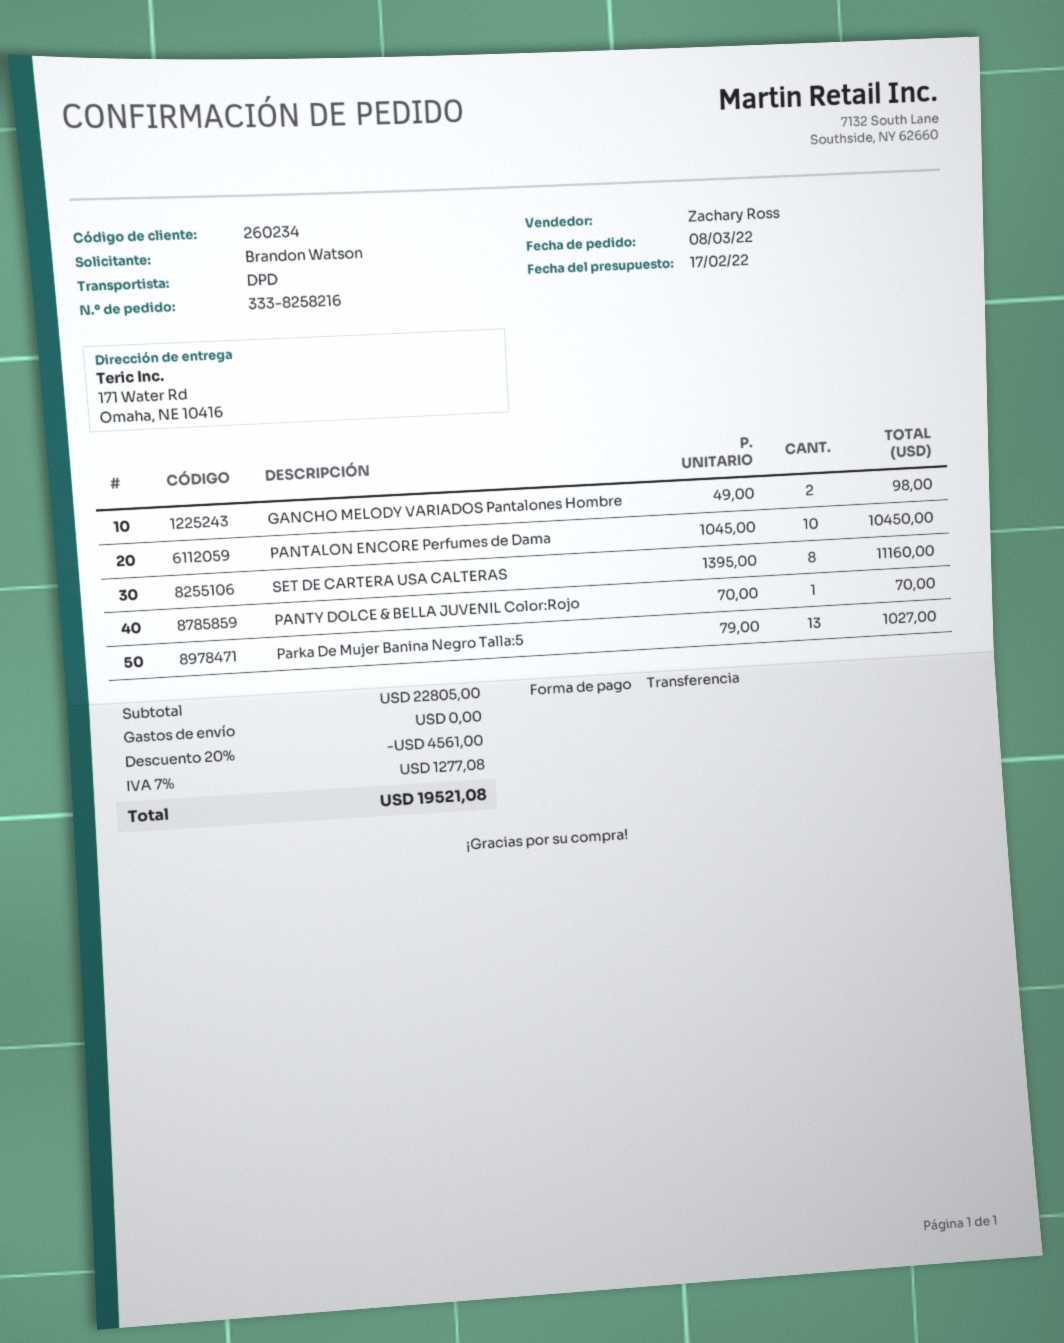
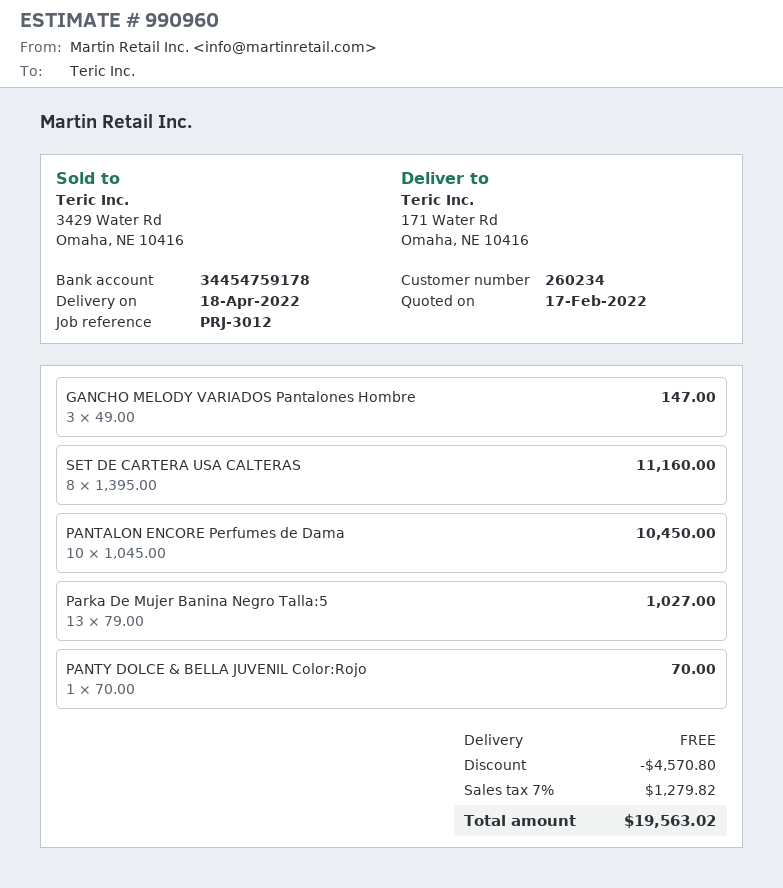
GANCHO MELODY VARIADOS Pantalones Hombre: 2 x 49.00 = 98.00 -> 3 x 49.00 = 147.00
discount: 4561.00 -> 4570.80
tax: 7% = 1277.08 -> 7% = 1279.82
total: 19521.08 -> 19563.02

